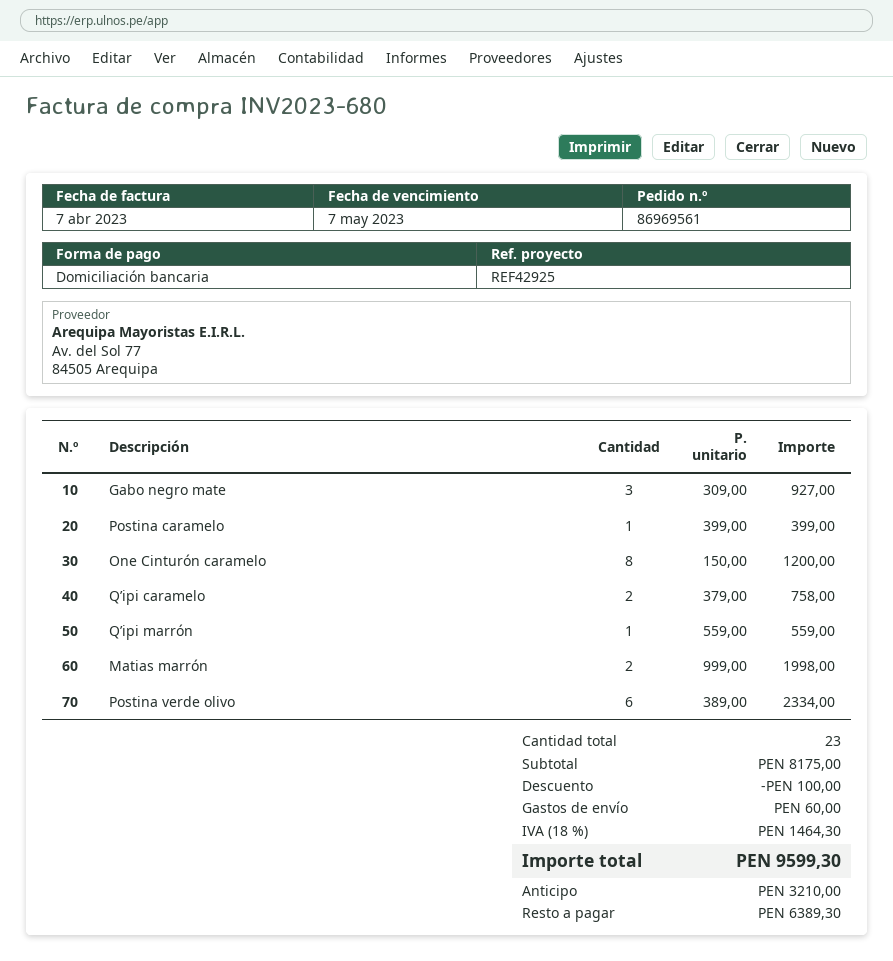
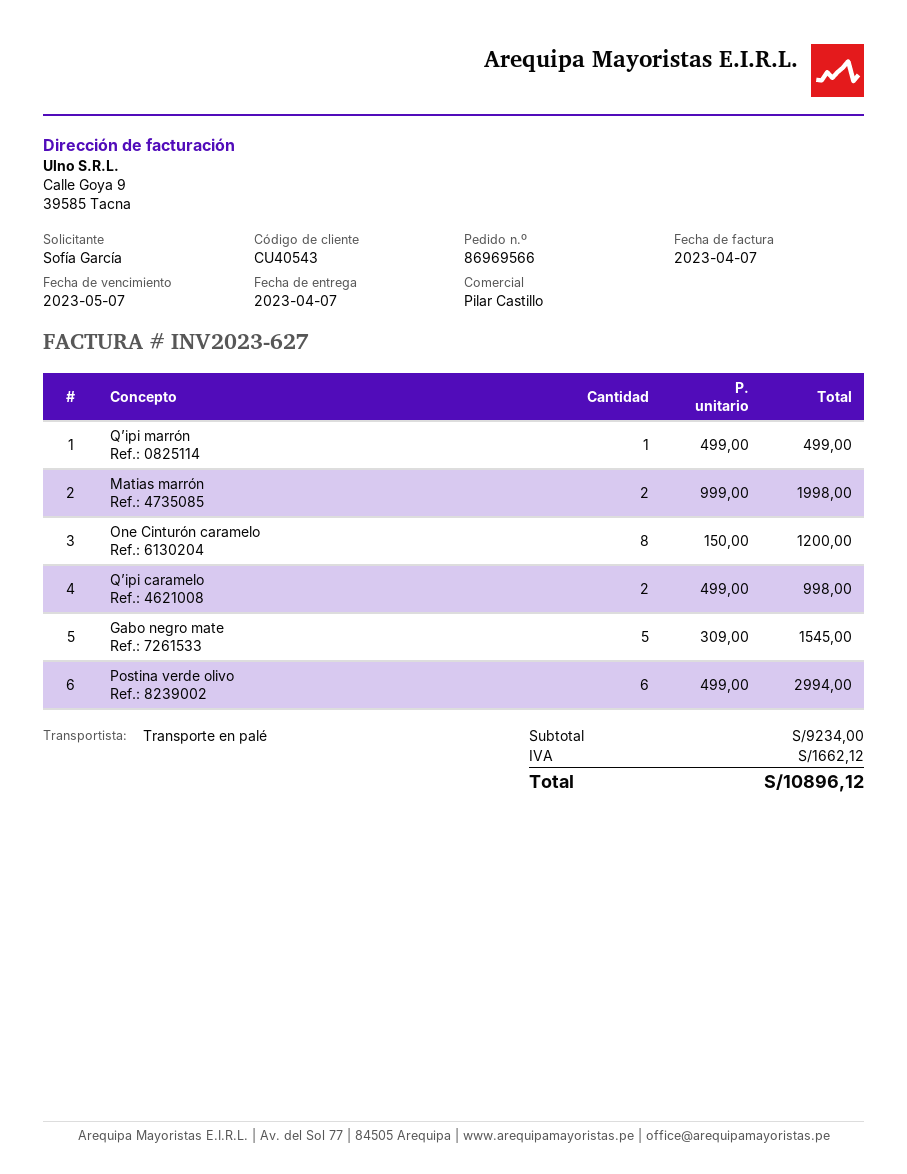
order number: 86969561 -> 86969566
invoice number: INV2023-680 -> INV2023-627
Gabo negro mate: 3 x 309.00 = 927.00 -> 5 x 309.00 = 1545.00
Postina caramelo: 1 x 399.00 = 399.00 -> none
Q’ipi caramelo: 2 x 379.00 = 758.00 -> 2 x 499.00 = 998.00
Q’ipi marrón: 1 x 559.00 = 559.00 -> 1 x 499.00 = 499.00
Postina verde olivo: 6 x 389.00 = 2334.00 -> 6 x 499.00 = 2994.00
subtotal: 8175.00 -> 9234.00
discount: 100.00 -> none
shipping: 60.00 -> none
tax: 1464.30 -> 1662.12
total: 9599.30 -> 10896.12

